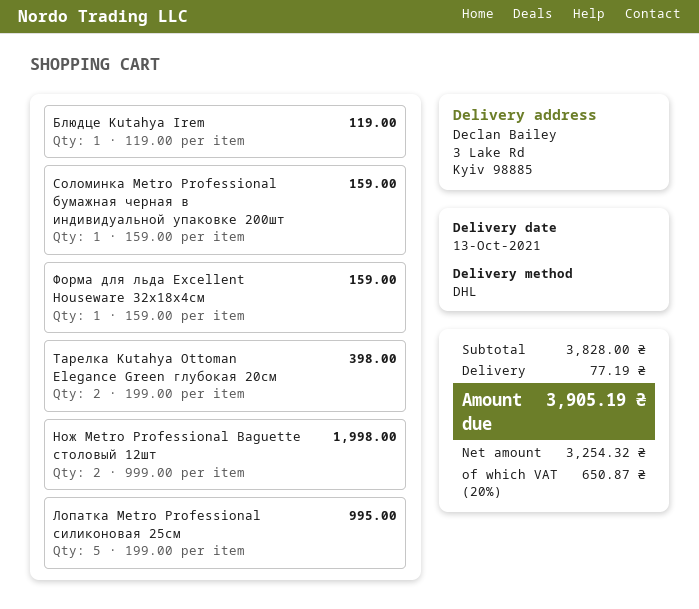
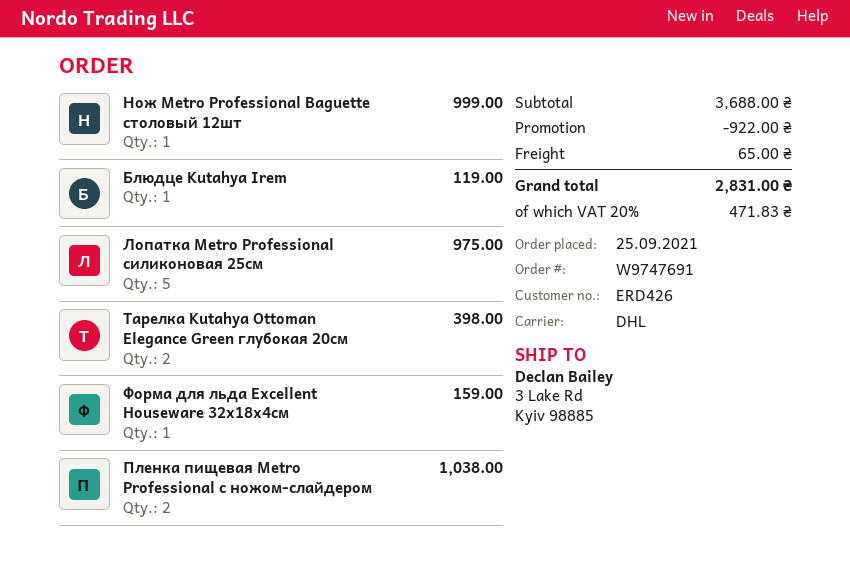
Соломинка Metro Professional бумажная черная в индивидуальной упаковке 200шт: 1 for 159.00 -> none
Нож Metro Professional Baguette столовый 12шт: 2 for 1998.00 -> 1 for 999.00
Лопатка Metro Professional силиконовая 25см: 5 for 995.00 -> 5 for 975.00
Пленка пищевая Metro Professional с ножом-слайдером: none -> 2 for 1038.00
subtotal: 3828.00 -> 3688.00
discount: none -> 922.00
shipping: 77.19 -> 65.00
tax: 20% = 650.87 -> 20% = 471.83
total: 3905.19 -> 2831.00

